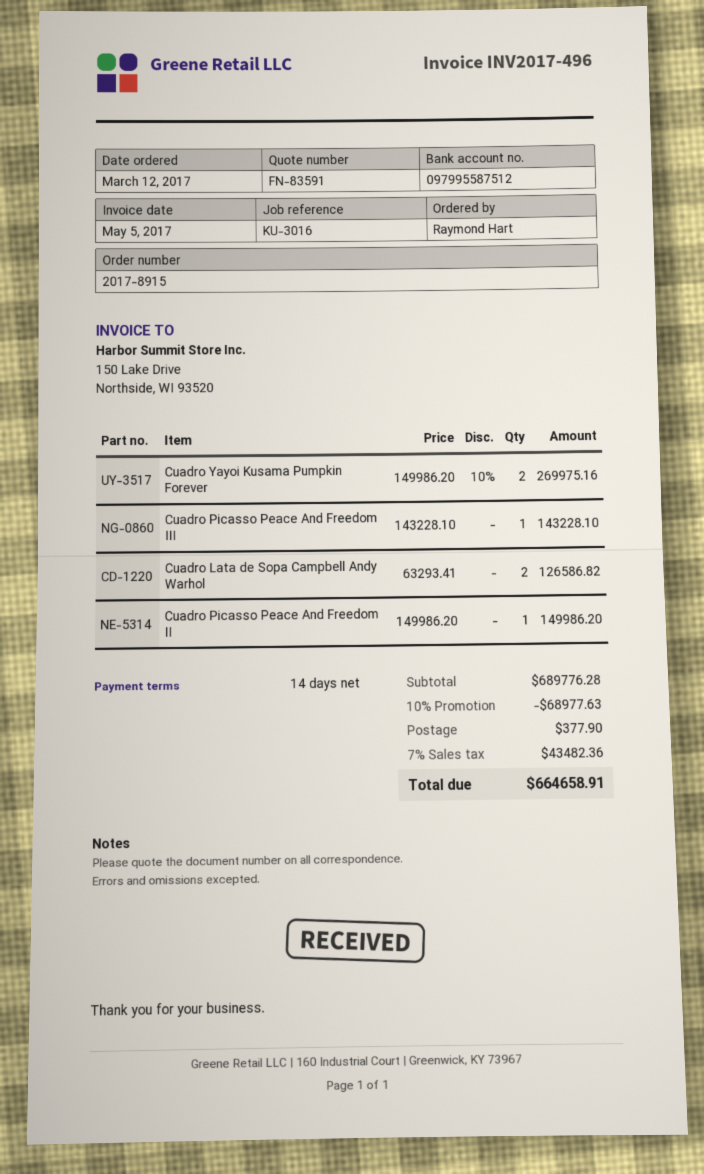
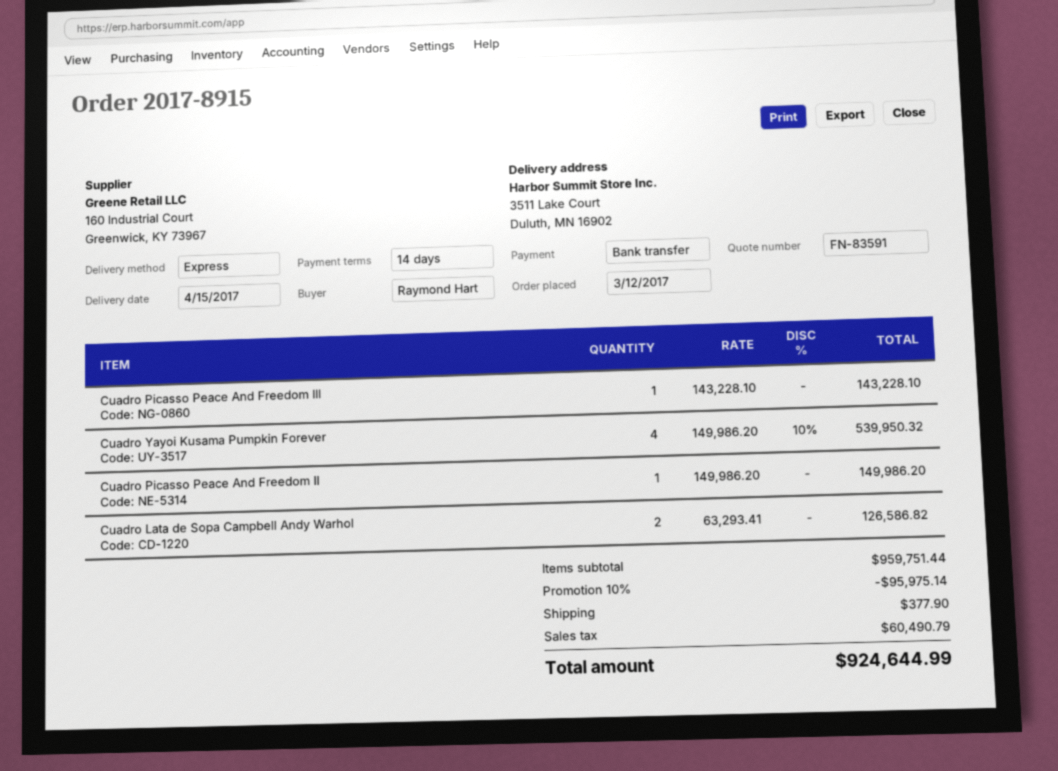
Cuadro Yayoi Kusama Pumpkin Forever: 2 x 149986.20 - 10% = 269975.16 -> 4 x 149986.20 - 10% = 539950.32
subtotal: 689776.28 -> 959751.44
discount: 10% = 68977.63 -> 10% = 95975.14
tax: 43482.36 -> 60490.79
total: 664658.91 -> 924644.99

